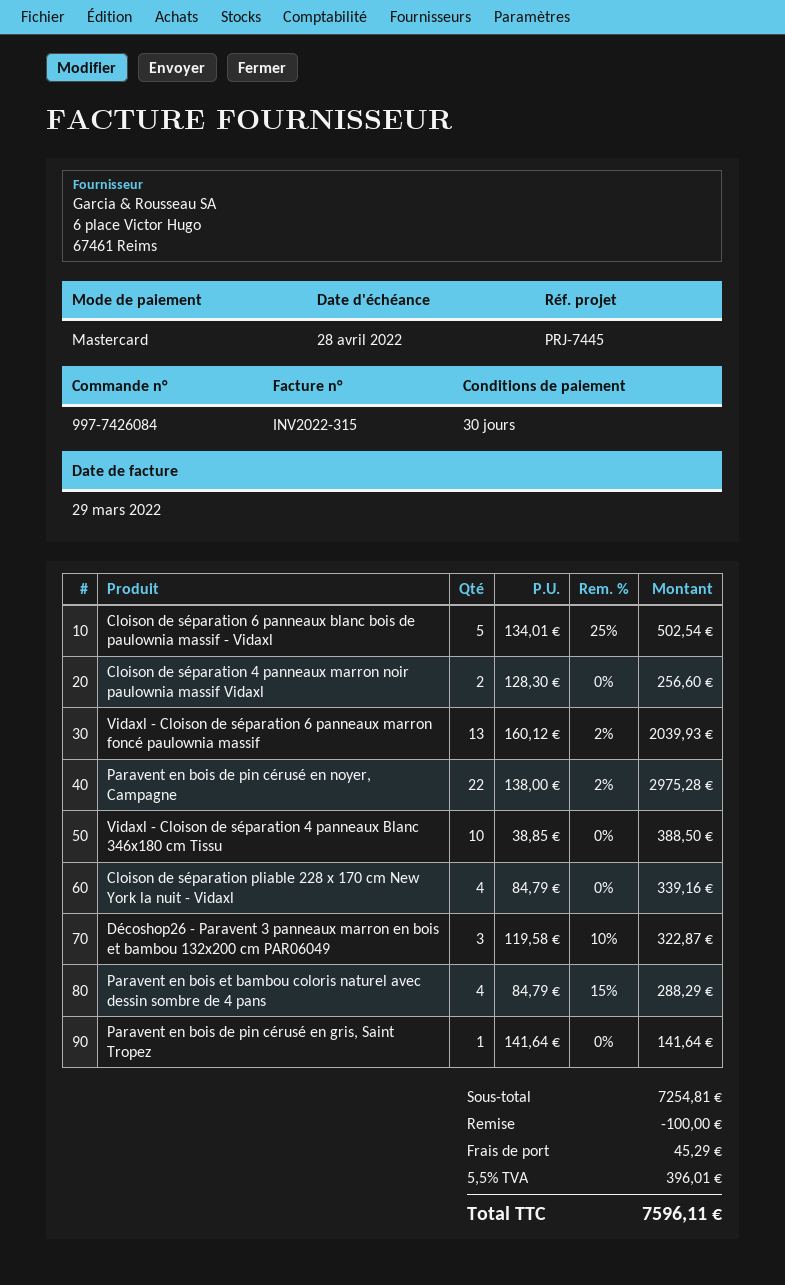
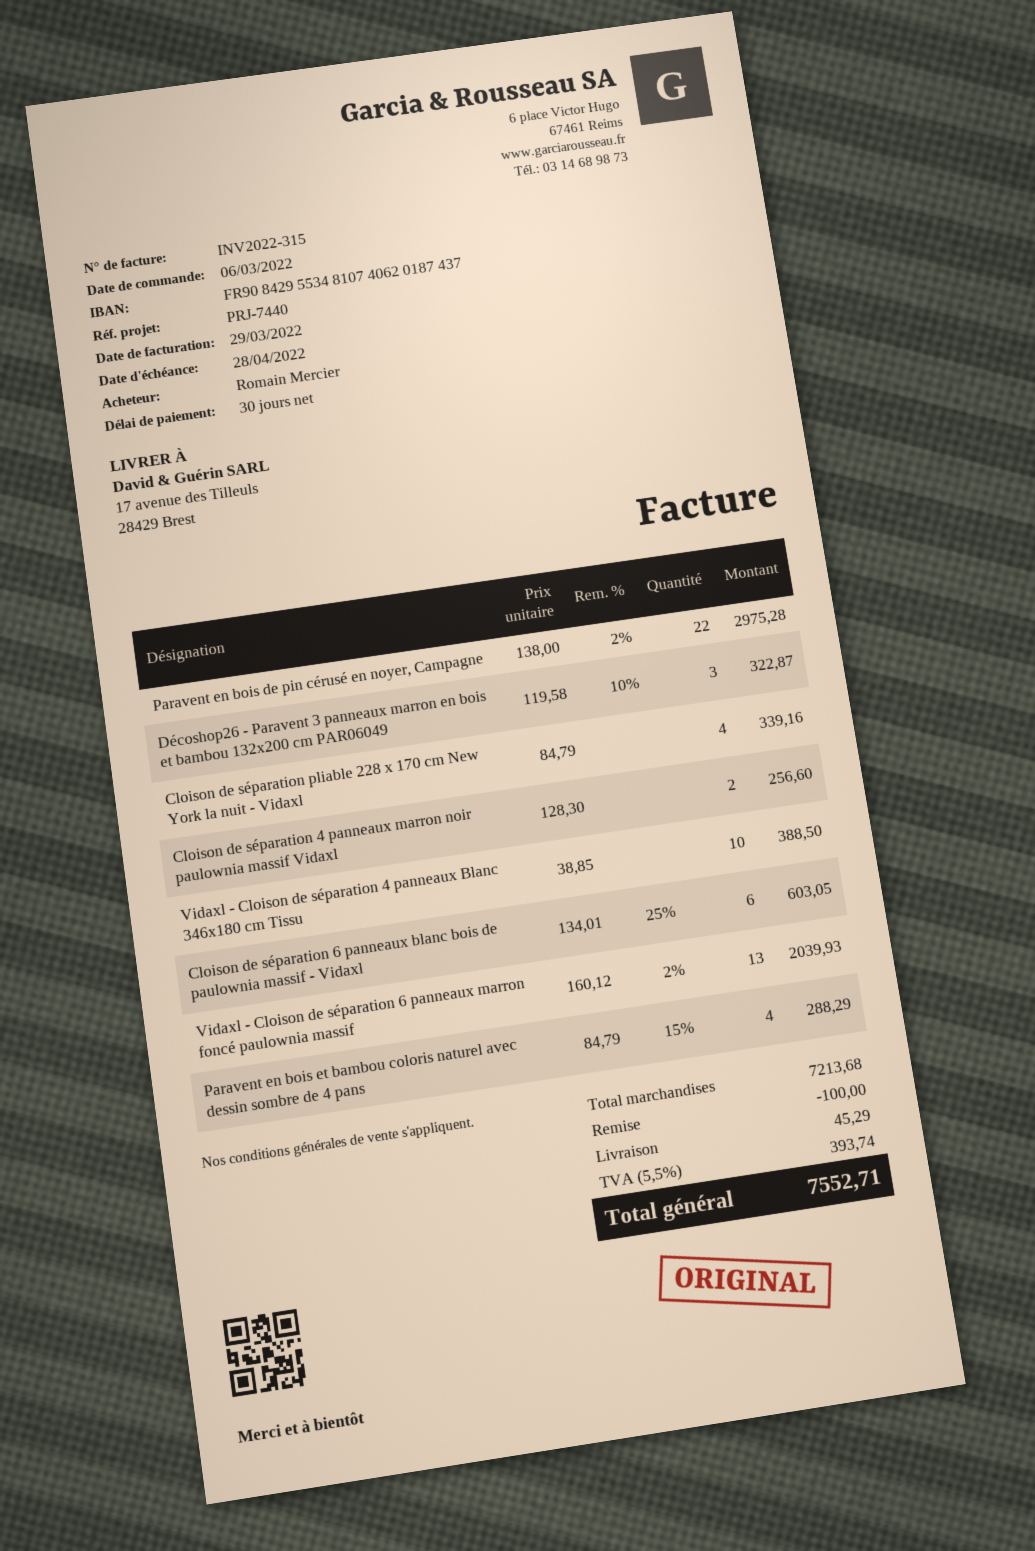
reference: PRJ-7445 -> PRJ-7440
Cloison de séparation 6 panneaux blanc bois de paulownia massif - Vidaxl: 5 x 134.01 - 25% = 502.54 -> 6 x 134.01 - 25% = 603.05
Paravent en bois de pin cérusé en gris, Saint Tropez: 1 x 141.64 = 141.64 -> none
subtotal: 7254.81 -> 7213.68
tax: 5.5% = 396.01 -> 5.5% = 393.74
total: 7596.11 -> 7552.71

